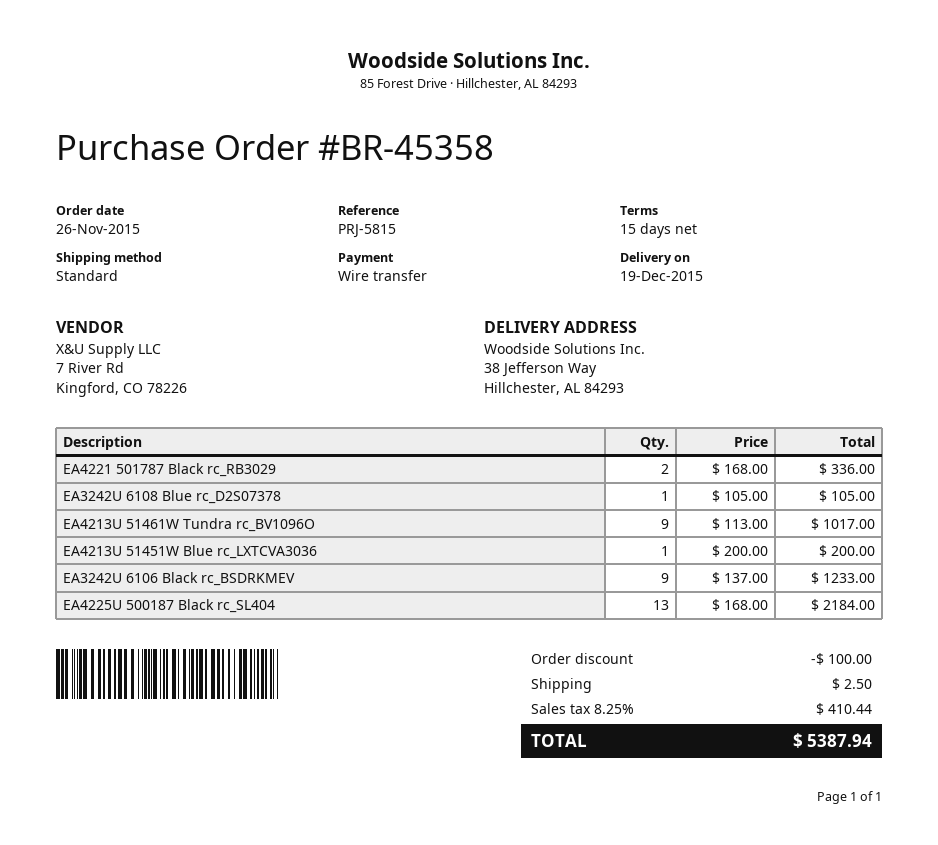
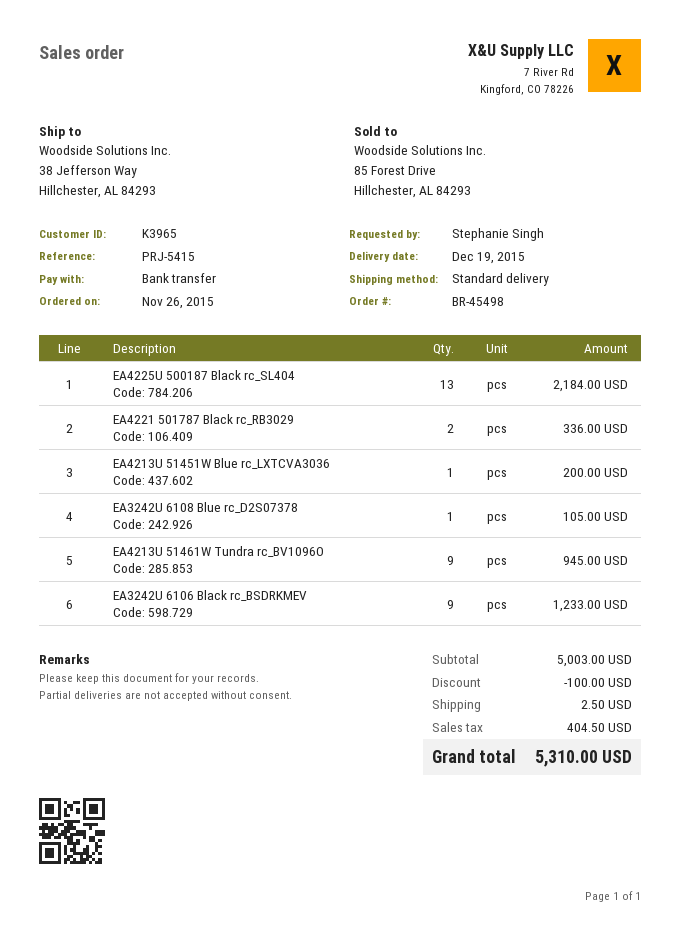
order number: BR-45358 -> BR-45498
reference: PRJ-5815 -> PRJ-5415
EA4213U 51461W Tundra rc_BV1096O: 9 for 1017.00 -> 9 for 945.00
tax: 410.44 -> 404.50
total: 5387.94 -> 5310.00

